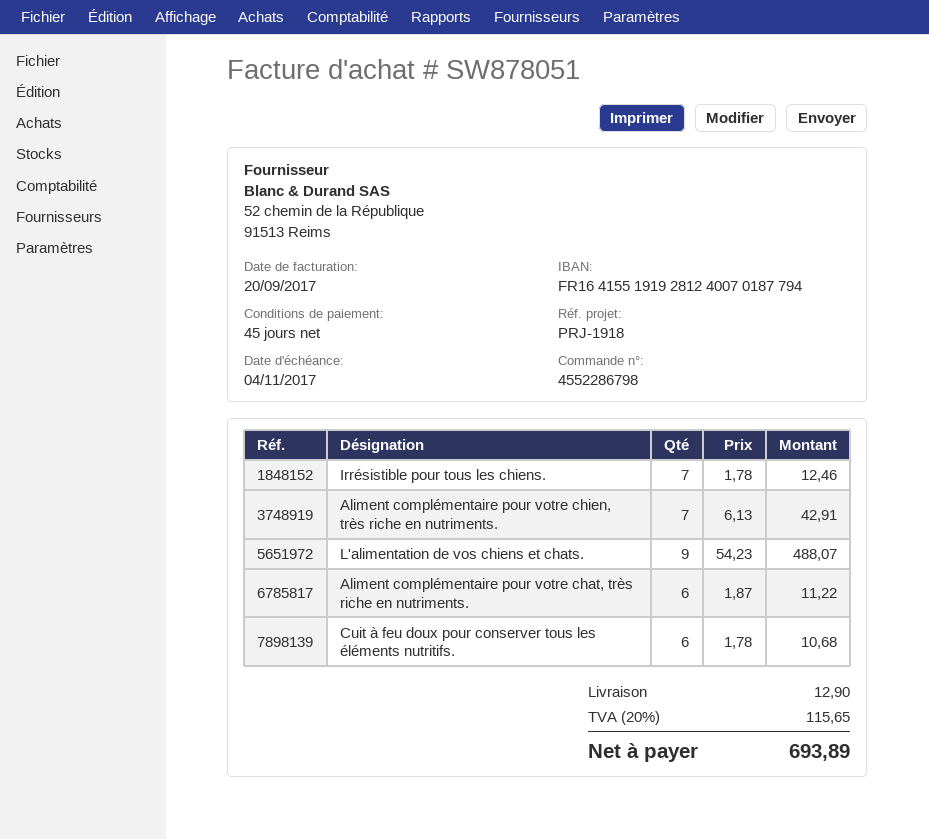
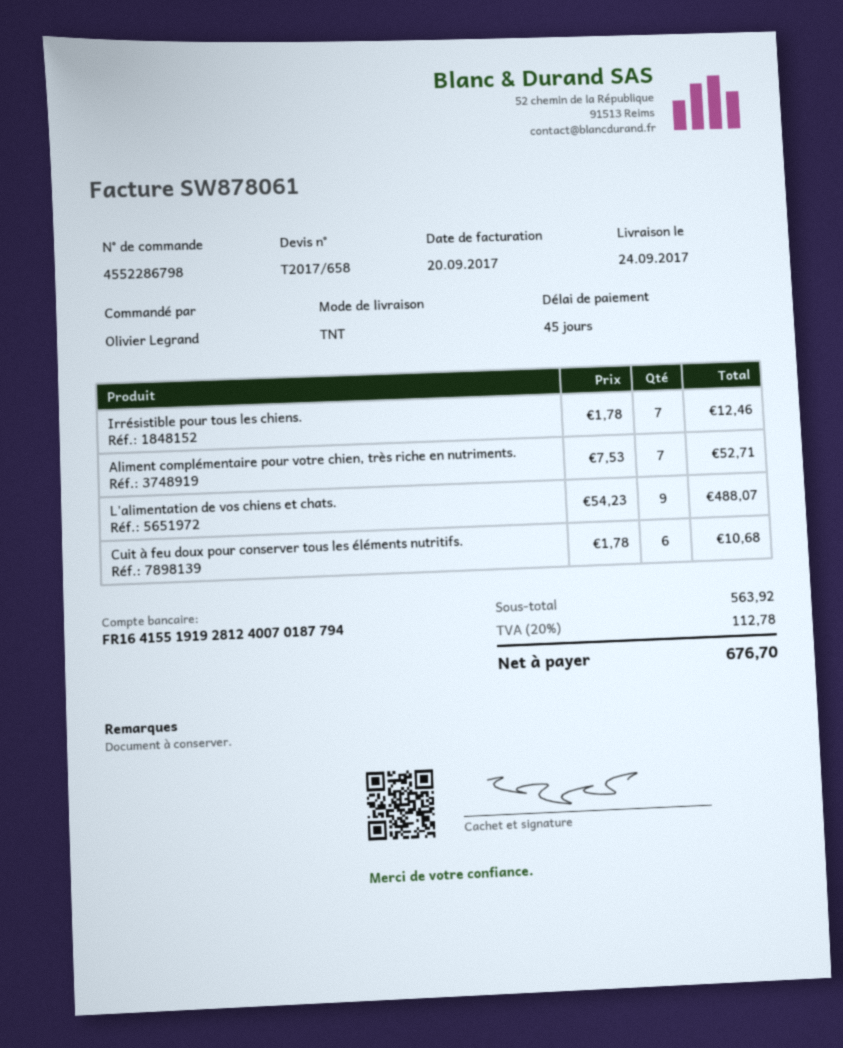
invoice number: SW878051 -> SW878061
Aliment complémentaire pour votre chien, très riche en nutriments.: 7 x 6.13 = 42.91 -> 7 x 7.53 = 52.71
Aliment complémentaire pour votre chat, très riche en nutriments.: 6 x 1.87 = 11.22 -> none
shipping: 12.90 -> none
tax: 20% = 115.65 -> 20% = 112.78
total: 693.89 -> 676.70

